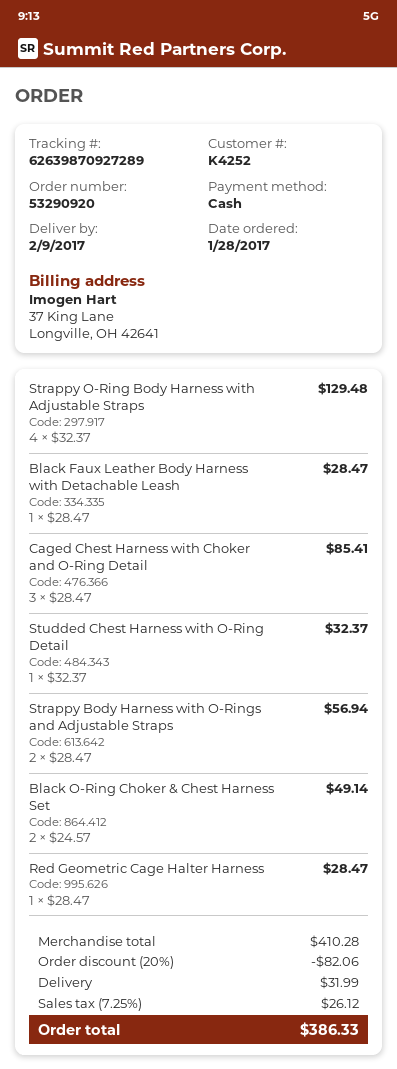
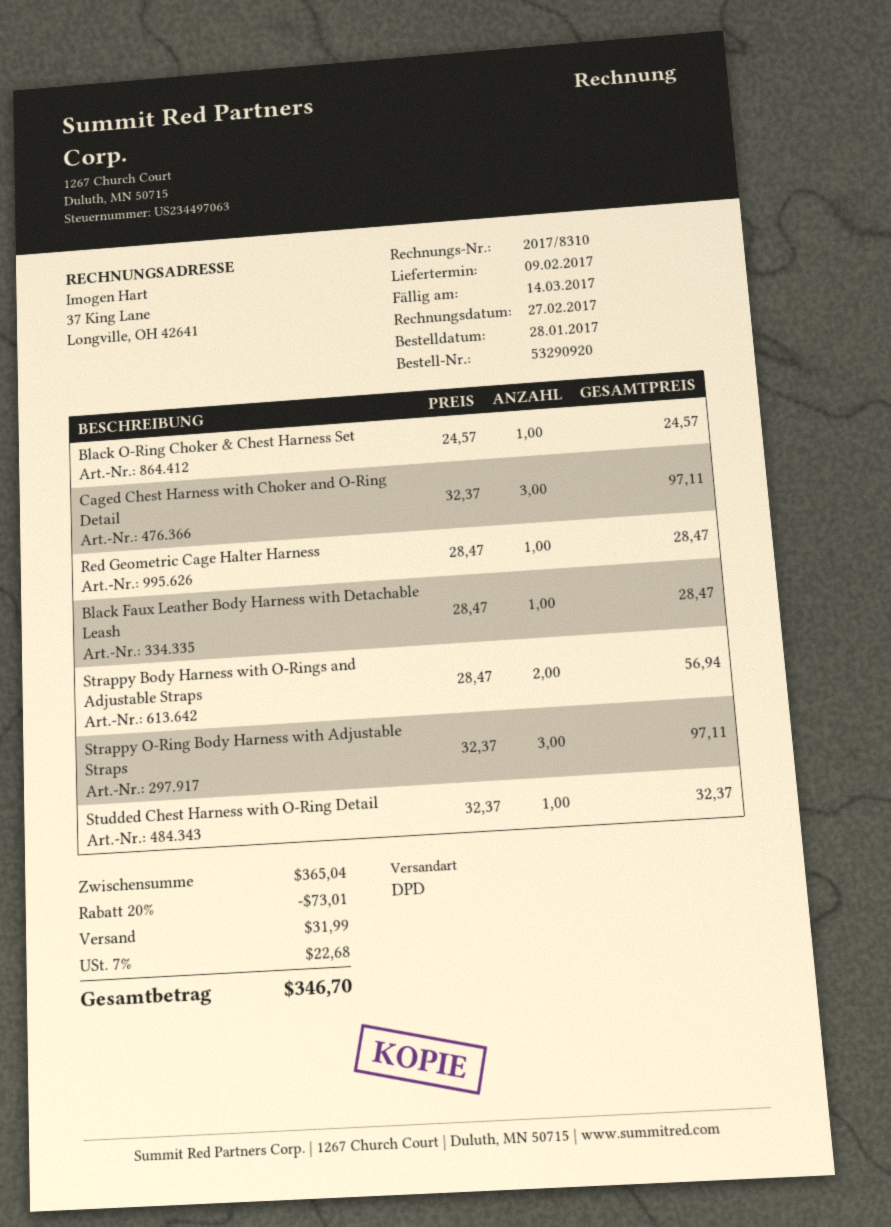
Strappy O-Ring Body Harness with Adjustable Straps: 4 x 32.37 = 129.48 -> 3 x 32.37 = 97.11
Caged Chest Harness with Choker and O-Ring Detail: 3 x 28.47 = 85.41 -> 3 x 32.37 = 97.11
Black O-Ring Choker & Chest Harness Set: 2 x 24.57 = 49.14 -> 1 x 24.57 = 24.57
subtotal: 410.28 -> 365.04
discount: 20% = 82.06 -> 20% = 73.01
tax: 7.25% = 26.12 -> 7% = 22.68
total: 386.33 -> 346.70

